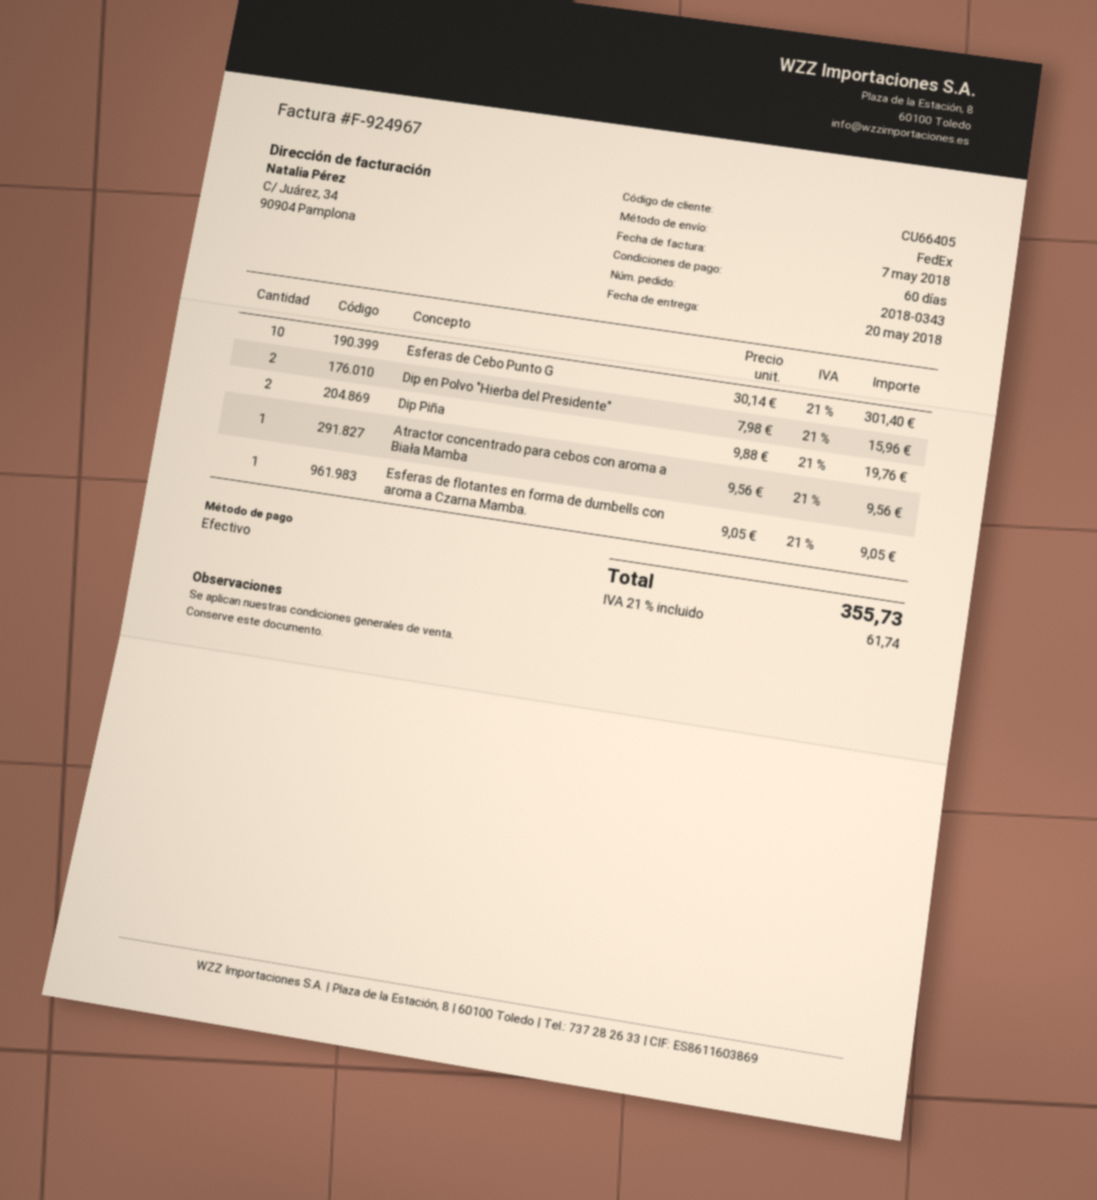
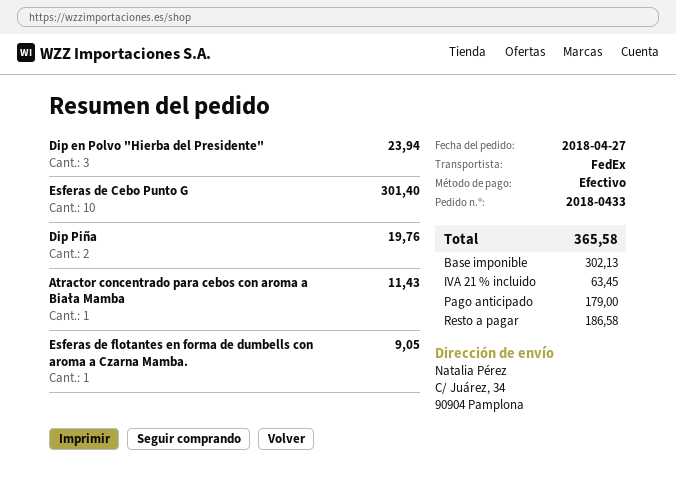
order number: 2018-0343 -> 2018-0433
Dip en Polvo "Hierba del Presidente": 2 for 15.96 -> 3 for 23.94
Atractor concentrado para cebos con aroma a Biała Mamba: 1 for 9.56 -> 1 for 11.43
tax: 21% = 61.74 -> 21% = 63.45
total: 355.73 -> 365.58

